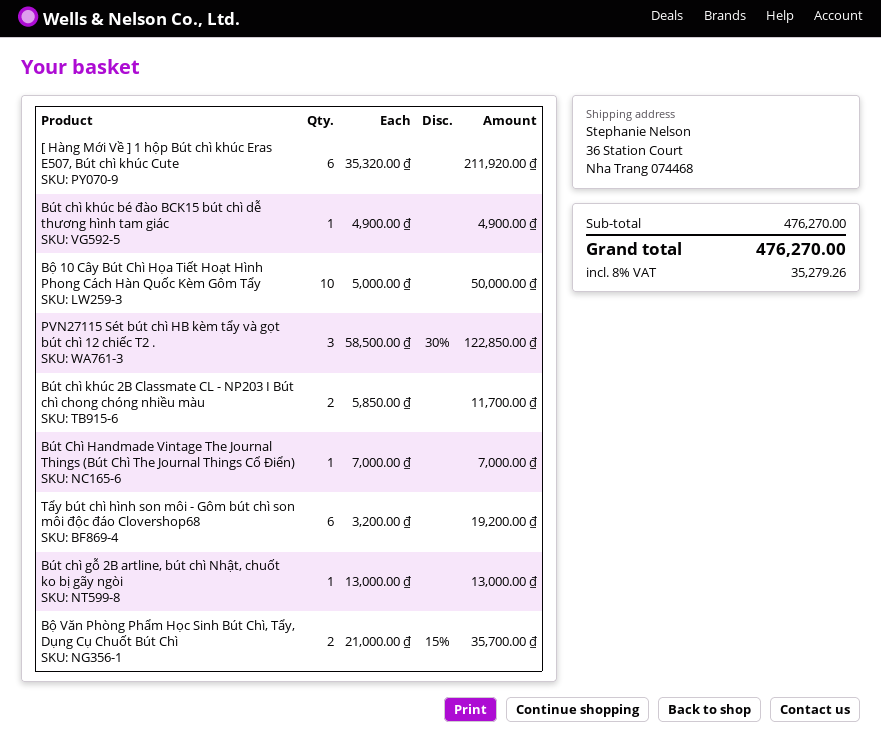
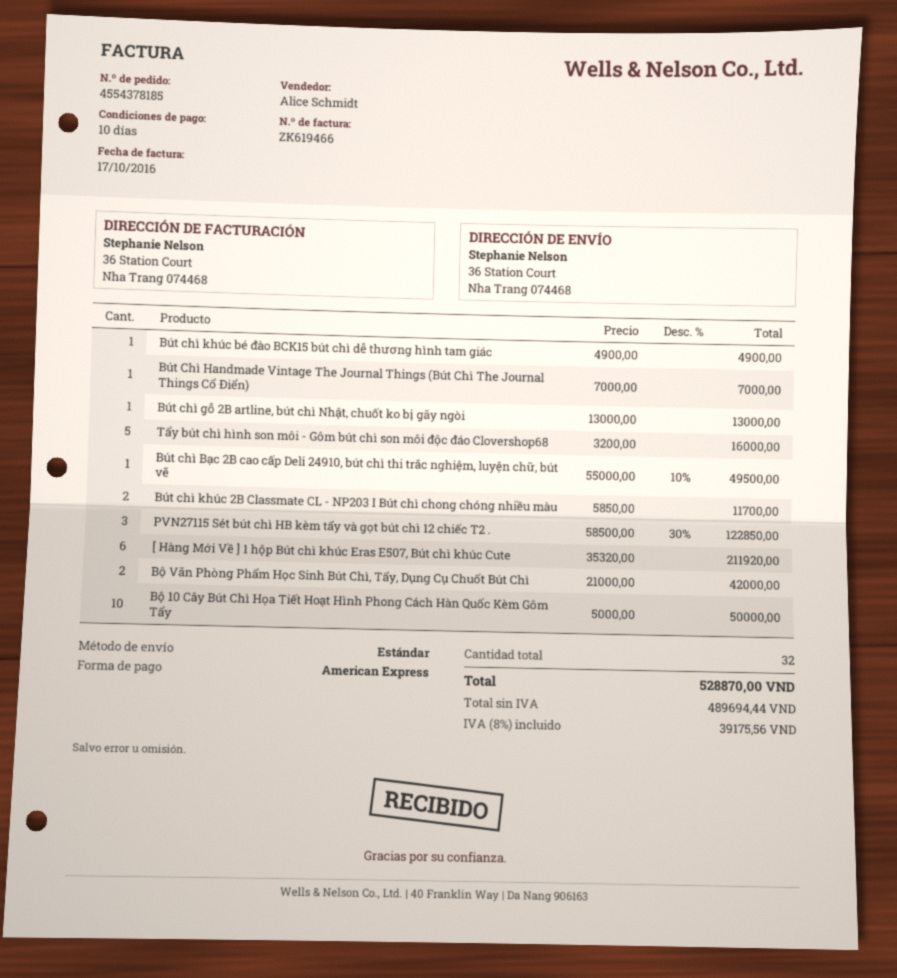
Tẩy bút chì hình son môi - Gôm bút chì son môi độc đáo Clovershop68: 6 x 3200.00 = 19200.00 -> 5 x 3200.00 = 16000.00
Bộ Văn Phòng Phẩm Học Sinh Bút Chì, Tẩy, Dụng Cụ Chuốt Bút Chì: 2 x 21000.00 - 15% = 35700.00 -> 2 x 21000.00 = 42000.00
Bút chì Bạc 2B cao cấp Deli 24910, bút chì thi trắc nghiệm, luyện chữ, bút vẽ: none -> 1 x 55000.00 - 10% = 49500.00
tax: 8% = 35279.26 -> 8% = 39175.56
total: 476270.00 -> 528870.00

